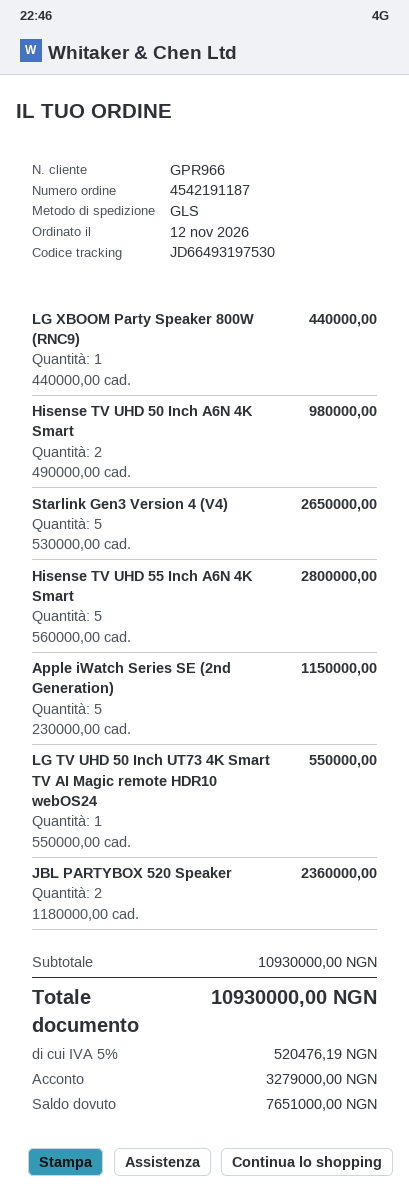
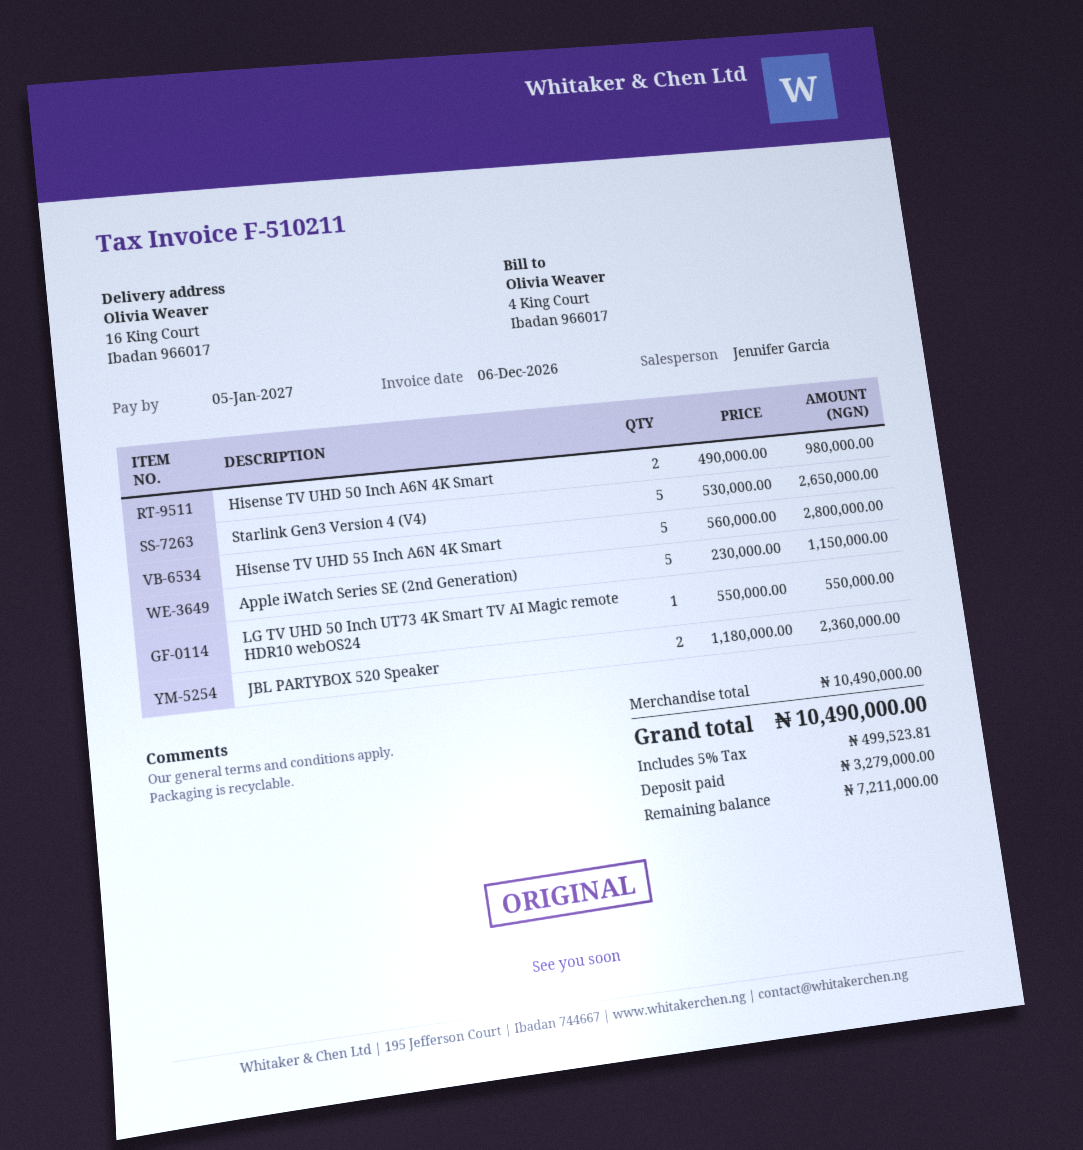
LG XBOOM Party Speaker 800W (RNC9): 1 x 440000.00 = 440000.00 -> none
subtotal: 10930000.00 -> 10490000.00
tax: 5% = 520476.19 -> 5% = 499523.81
total: 10930000.00 -> 10490000.00
balance: 7651000.00 -> 7211000.00

